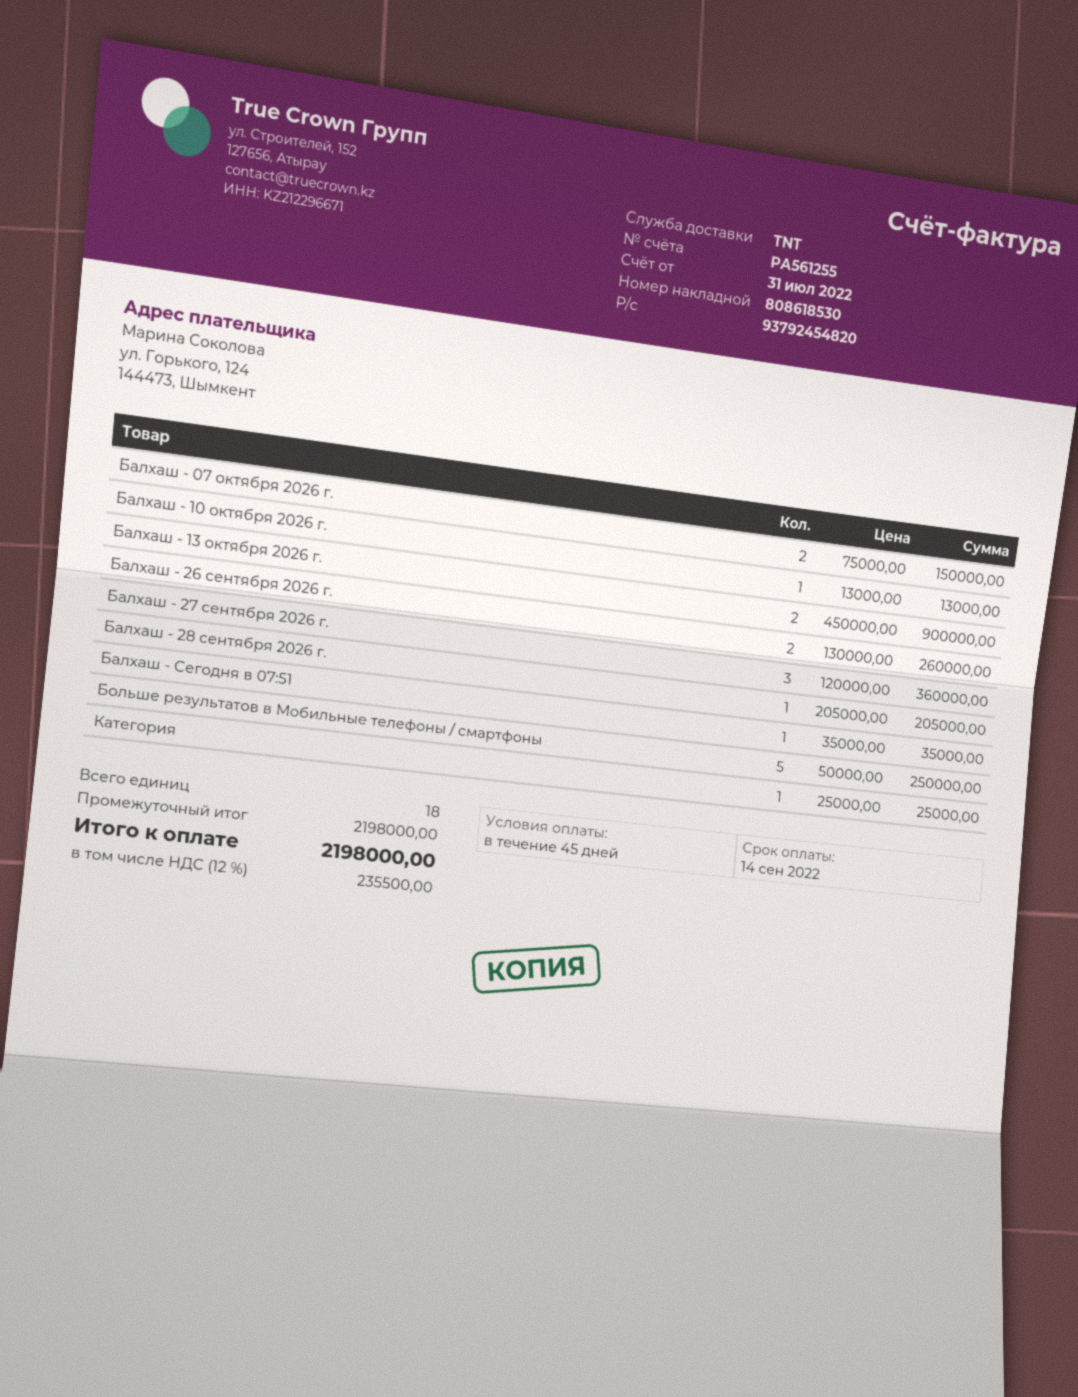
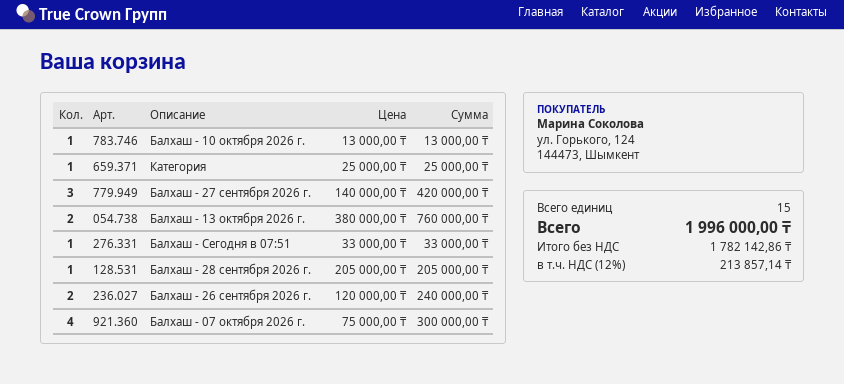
Балхаш - 07 октября 2026 г.: 2 x 75000.00 = 150000.00 -> 4 x 75000.00 = 300000.00
Балхаш - 13 октября 2026 г.: 2 x 450000.00 = 900000.00 -> 2 x 380000.00 = 760000.00
Балхаш - 26 сентября 2026 г.: 2 x 130000.00 = 260000.00 -> 2 x 120000.00 = 240000.00
Балхаш - 27 сентября 2026 г.: 3 x 120000.00 = 360000.00 -> 3 x 140000.00 = 420000.00
Балхаш - Сегодня в 07:51: 1 x 35000.00 = 35000.00 -> 1 x 33000.00 = 33000.00
Больше результатов в Мобильные телефоны / смартфоны: 5 x 50000.00 = 250000.00 -> none
total quantity: 18 -> 15
tax: 12% = 235500.00 -> 12% = 213857.14
total: 2198000.00 -> 1996000.00

